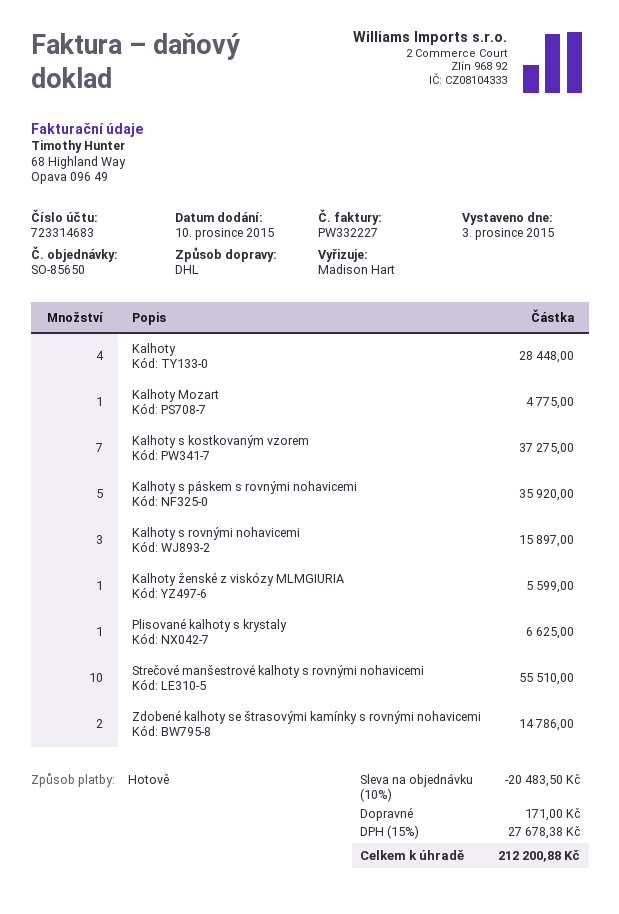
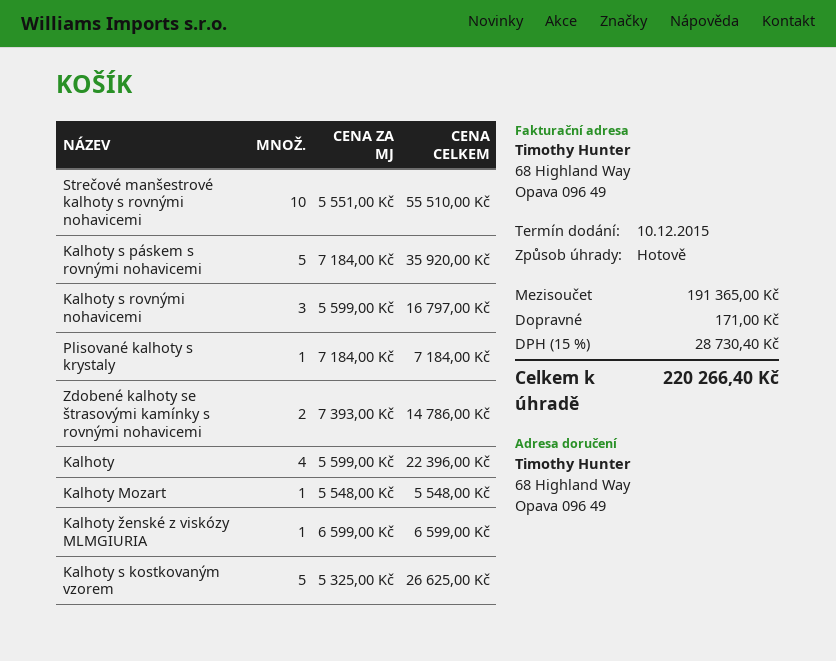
Kalhoty: 4 for 28448.00 -> 4 for 22396.00
Kalhoty Mozart: 1 for 4775.00 -> 1 for 5548.00
Kalhoty s kostkovaným vzorem: 7 for 37275.00 -> 5 for 26625.00
Kalhoty s rovnými nohavicemi: 3 for 15897.00 -> 3 for 16797.00
Kalhoty ženské z viskózy MLMGIURIA: 1 for 5599.00 -> 1 for 6599.00
Plisované kalhoty s krystaly: 1 for 6625.00 -> 1 for 7184.00
discount: 10% = 20483.50 -> none
tax: 15% = 27678.38 -> 15% = 28730.40
total: 212200.88 -> 220266.40

